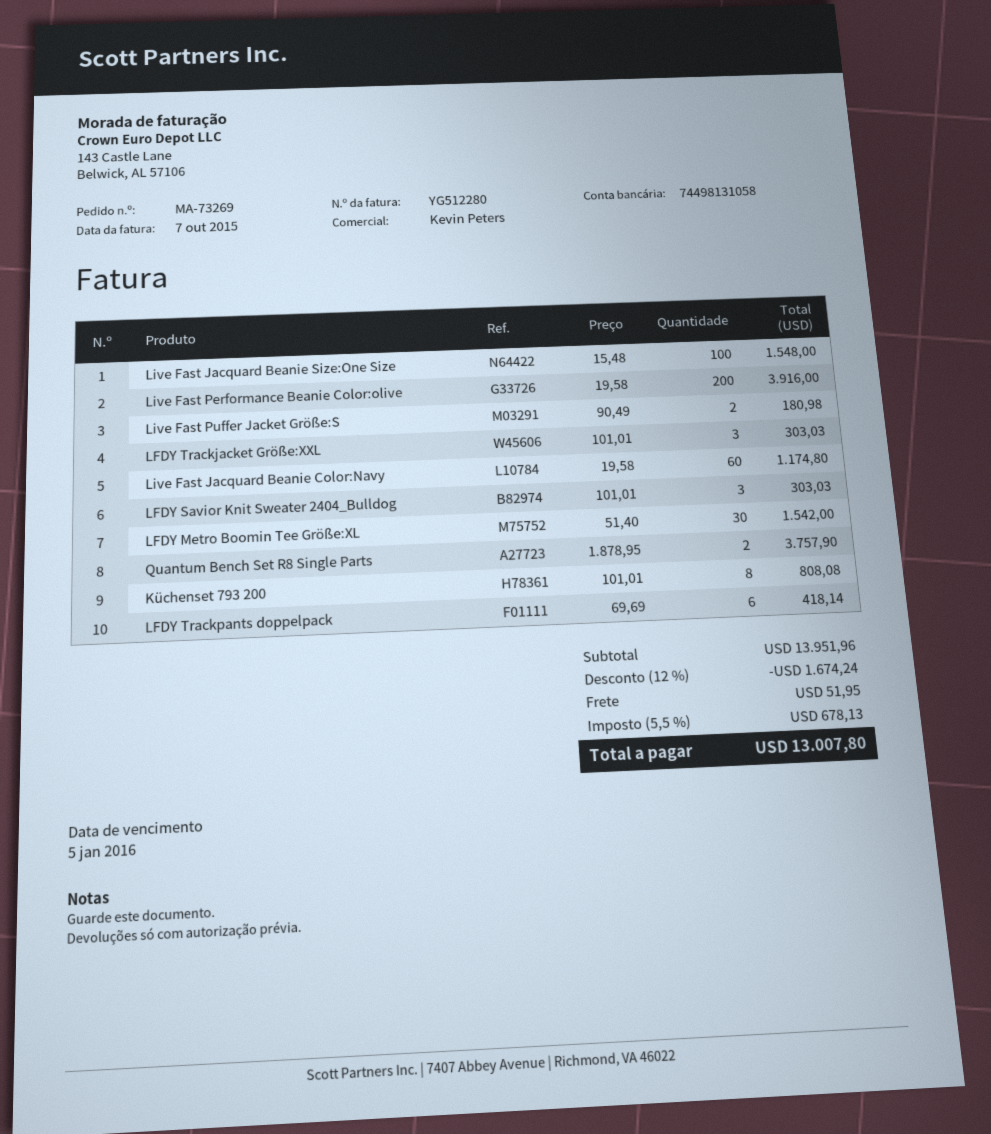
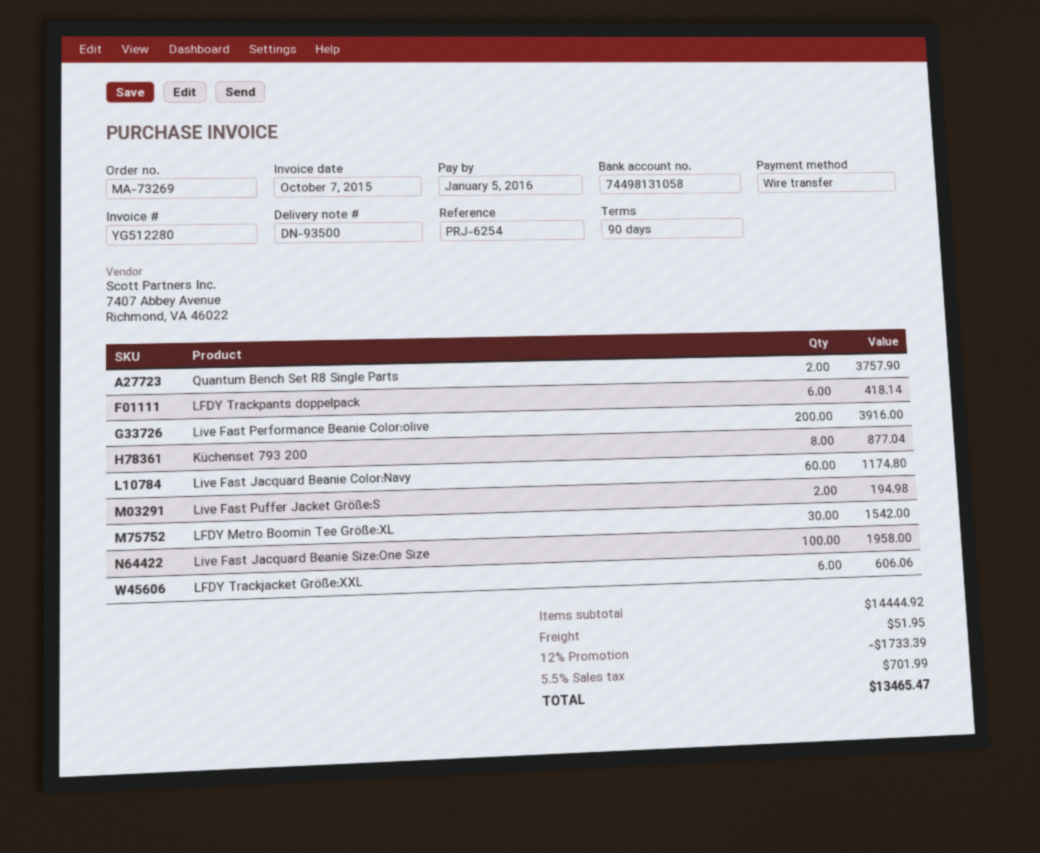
Live Fast Jacquard Beanie Size:One Size: 100 for 1548.00 -> 100 for 1958.00
Live Fast Puffer Jacket Größe:S: 2 for 180.98 -> 2 for 194.98
LFDY Trackjacket Größe:XXL: 3 for 303.03 -> 6 for 606.06
LFDY Savior Knit Sweater 2404_Bulldog: 3 for 303.03 -> none
Küchenset 793 200: 8 for 808.08 -> 8 for 877.04
subtotal: 13951.96 -> 14444.92
discount: 12% = 1674.24 -> 12% = 1733.39
tax: 5.5% = 678.13 -> 5.5% = 701.99
total: 13007.80 -> 13465.47

